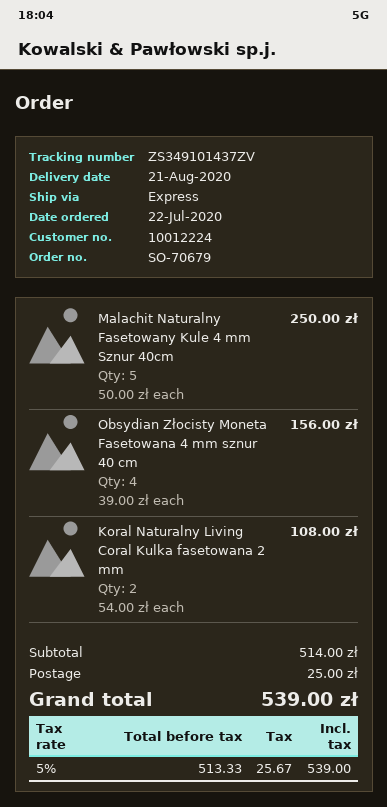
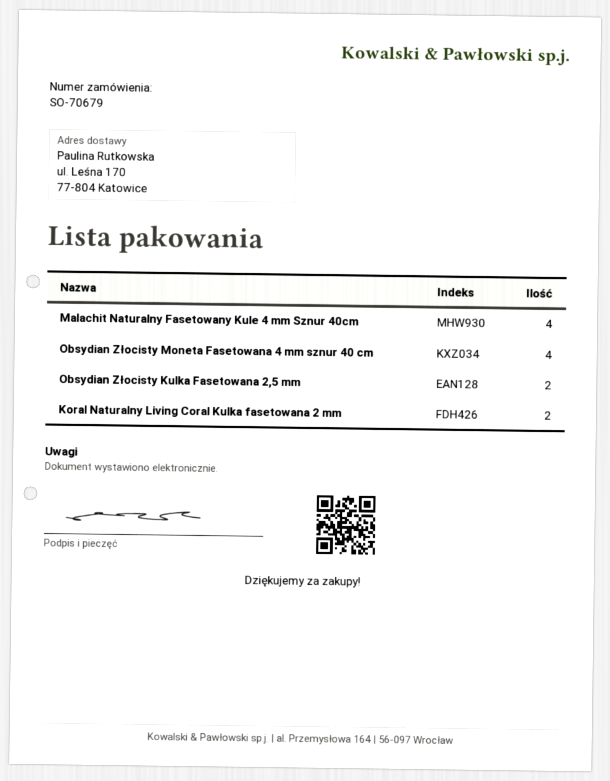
Malachit Naturalny Fasetowany Kule 4 mm Sznur 40cm: 5 -> 4
Obsydian Złocisty Kulka Fasetowana 2,5 mm: none -> 2

